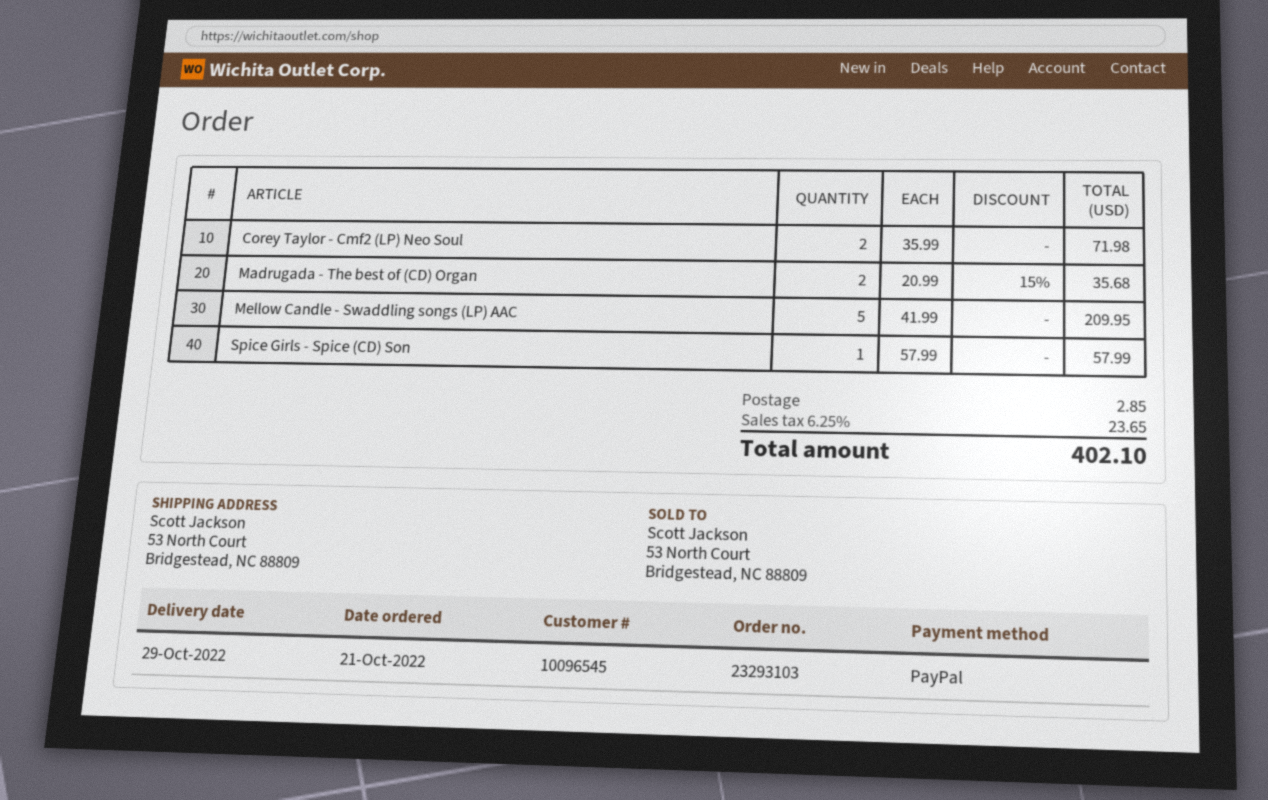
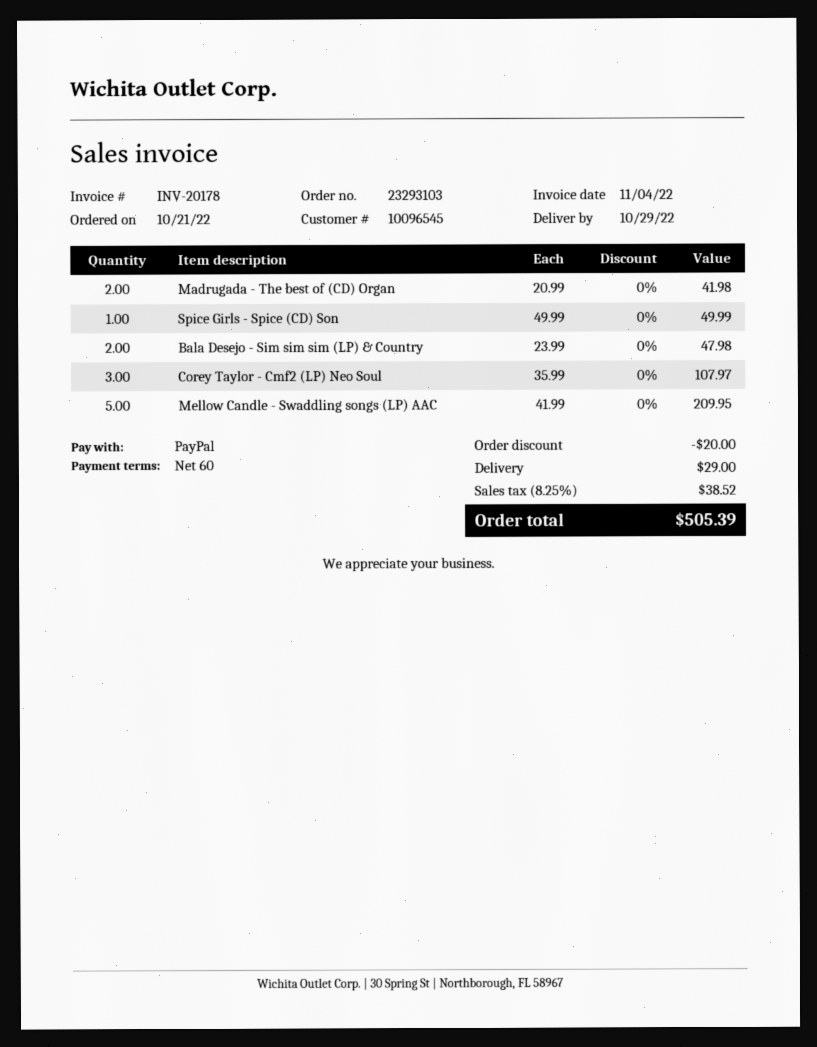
Corey Taylor - Cmf2 (LP) Neo Soul: 2 x 35.99 = 71.98 -> 3 x 35.99 = 107.97
Madrugada - The best of (CD) Organ: 2 x 20.99 - 15% = 35.68 -> 2 x 20.99 = 41.98
Spice Girls - Spice (CD) Son: 1 x 57.99 = 57.99 -> 1 x 49.99 = 49.99
Bala Desejo - Sim sim sim (LP) & Country: none -> 2 x 23.99 = 47.98
discount: none -> 20.00
shipping: 2.85 -> 29.00
tax: 6.25% = 23.65 -> 8.25% = 38.52
total: 402.10 -> 505.39

